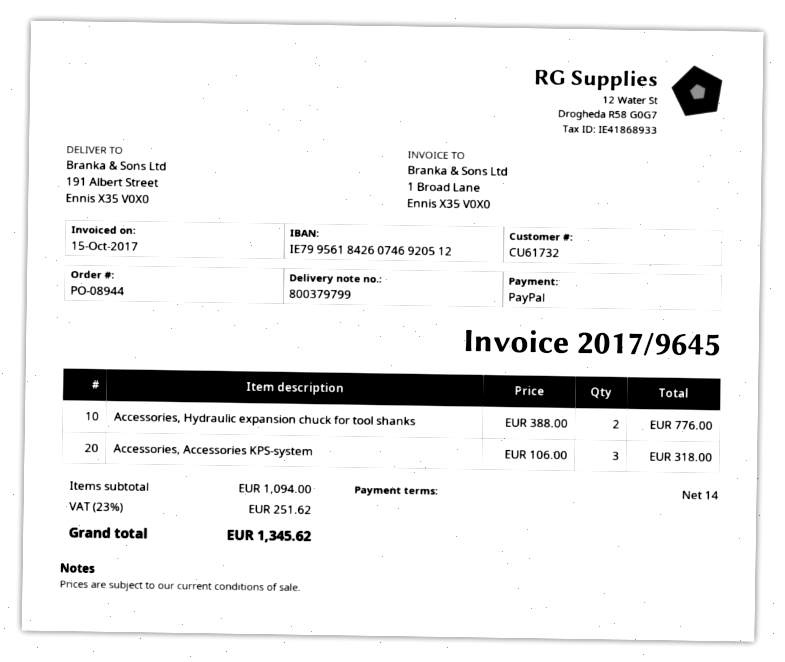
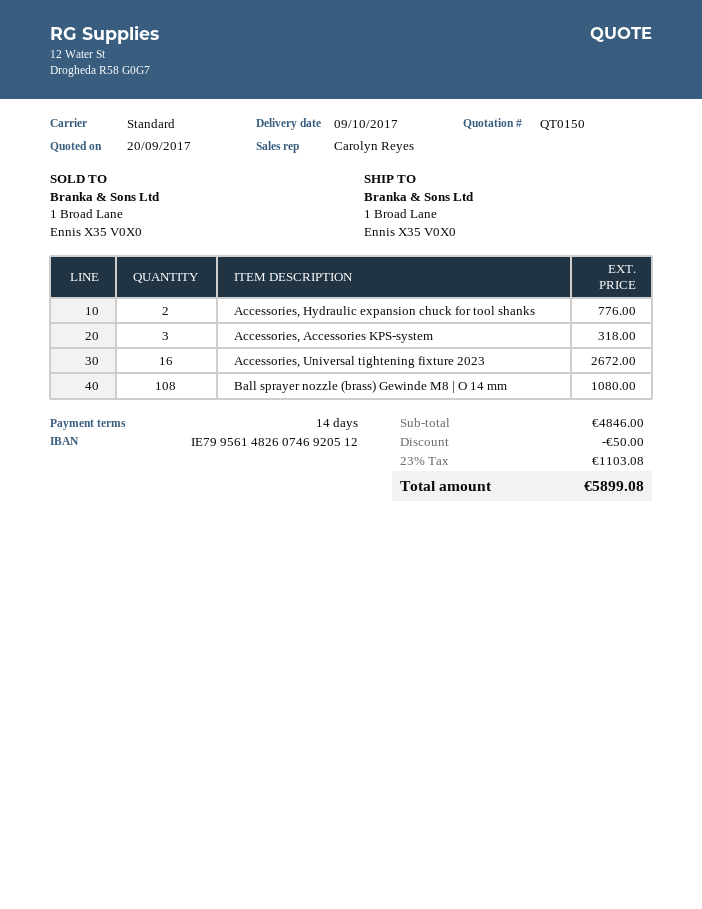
bank account: IE79956184260746920512 -> IE79956148260746920512
ship to: 191 Albert Street, Ennis X35 V0X0 -> 1 Broad Lane, Ennis X35 V0X0
Accessories, Universal tightening fixture 2023: none -> 16 for 2672.00
Ball sprayer nozzle (brass) Gewinde M8 | O 14 mm: none -> 108 for 1080.00
subtotal: 1094.00 -> 4846.00
discount: none -> 50.00
tax: 23% = 251.62 -> 23% = 1103.08
total: 1345.62 -> 5899.08

